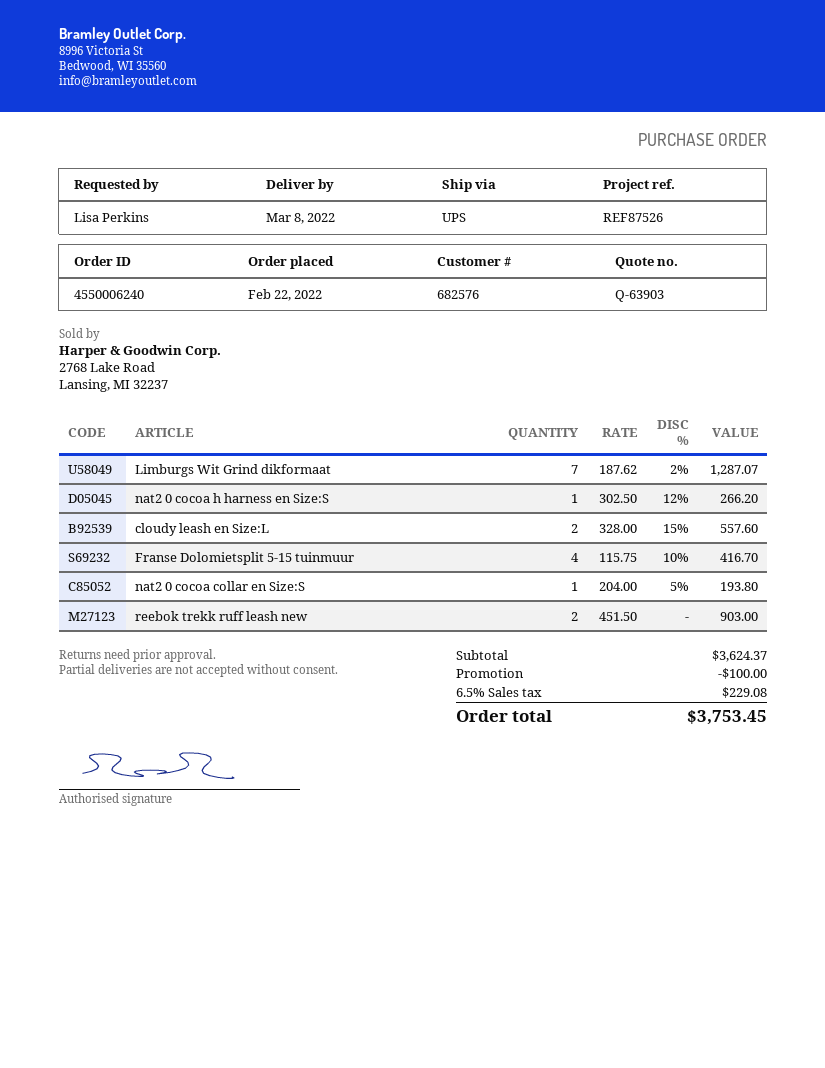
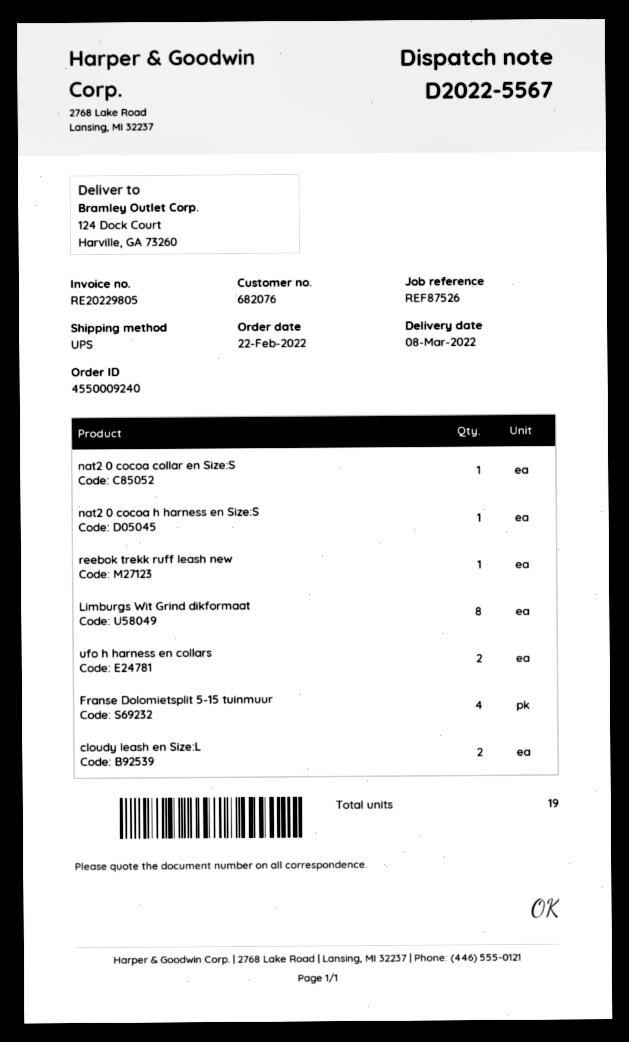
order number: 4550006240 -> 4550009240
customer number: 682576 -> 682076
Limburgs Wit Grind dikformaat: 7 -> 8
reebok trekk ruff leash new: 2 -> 1
ufo h harness en collars: none -> 2

